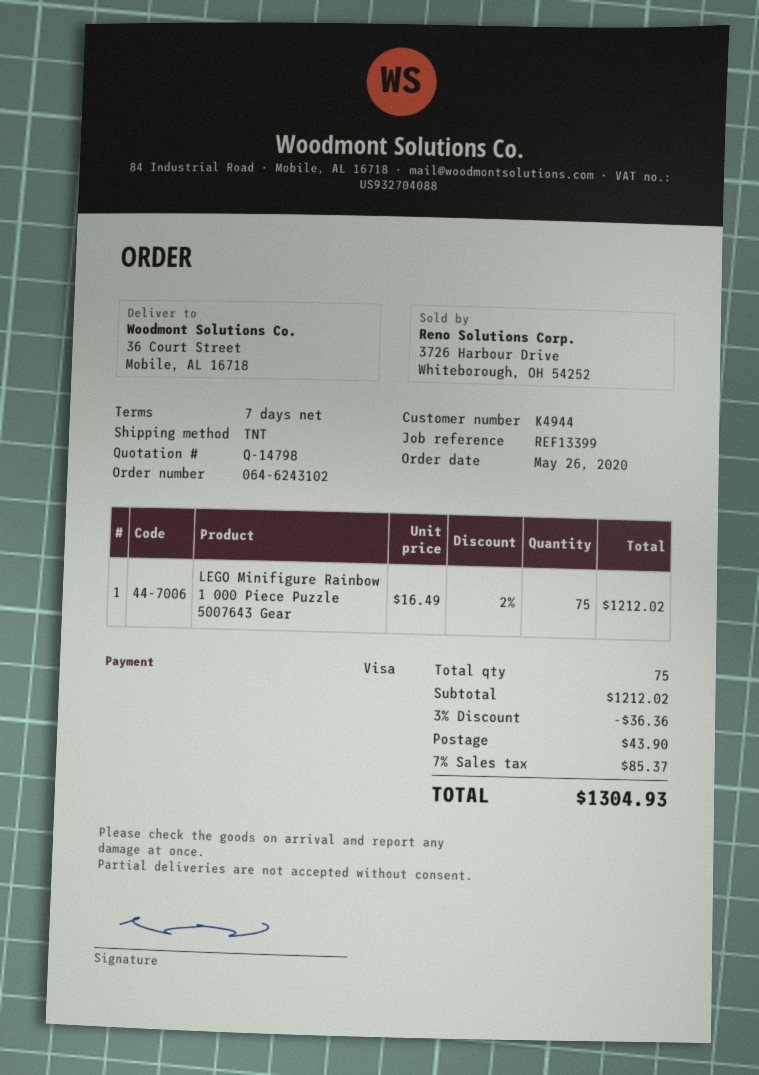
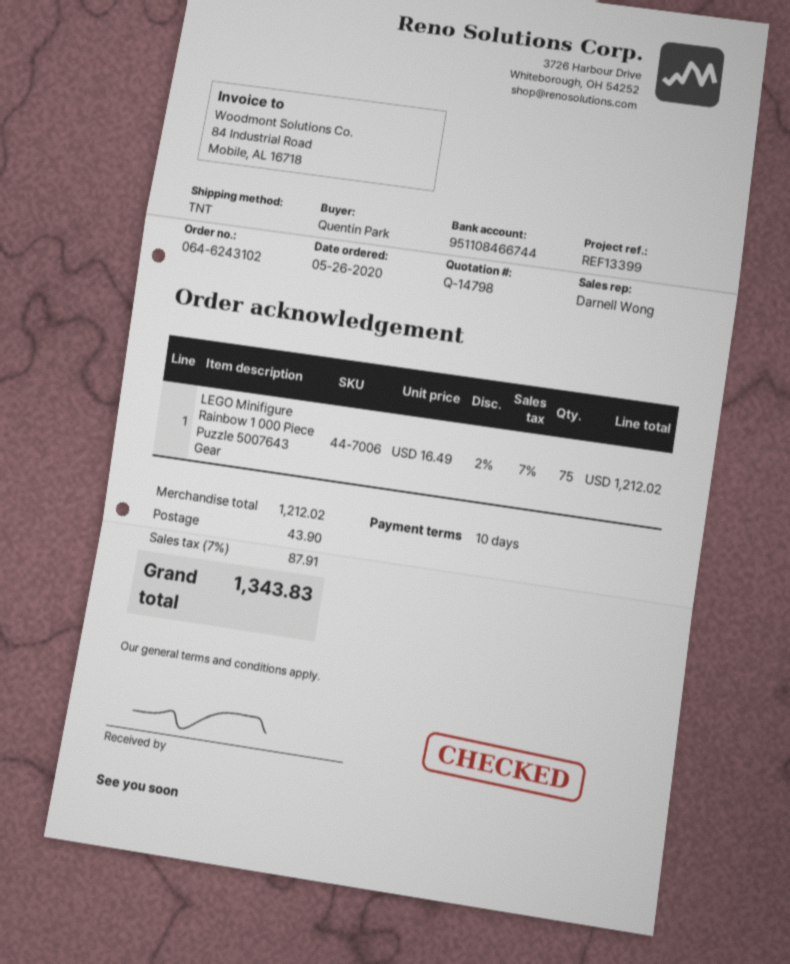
payment terms: 7 days -> 10 days
discount: 3% = 36.36 -> none
tax: 7% = 85.37 -> 7% = 87.91
total: 1304.93 -> 1343.83

